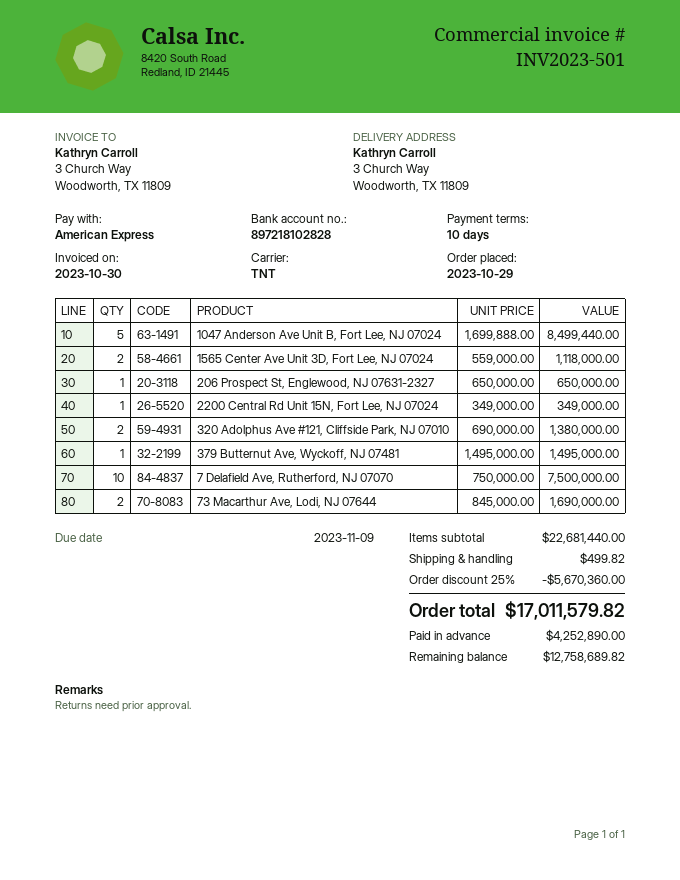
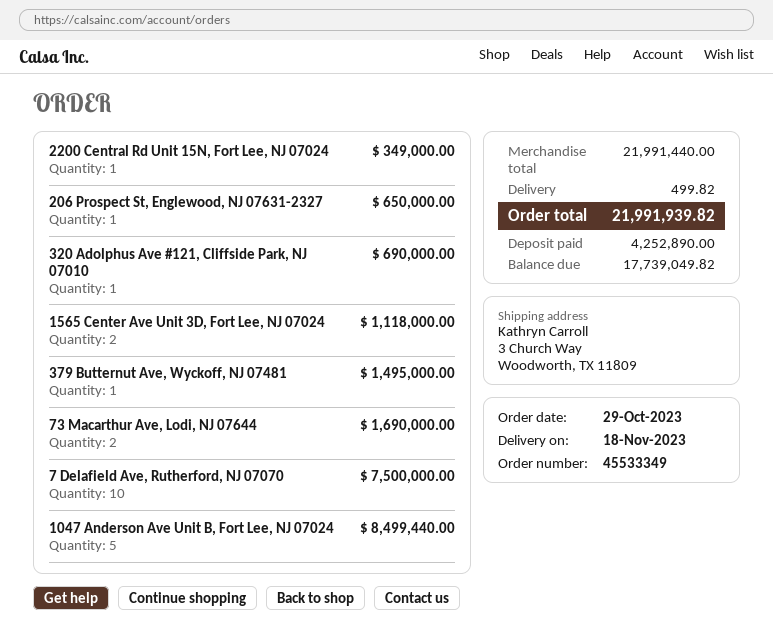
320 Adolphus Ave #121, Cliffside Park, NJ 07010: 2 for 1380000.00 -> 1 for 690000.00
subtotal: 22681440.00 -> 21991440.00
discount: 25% = 5670360.00 -> none
total: 17011579.82 -> 21991939.82
balance: 12758689.82 -> 17739049.82

